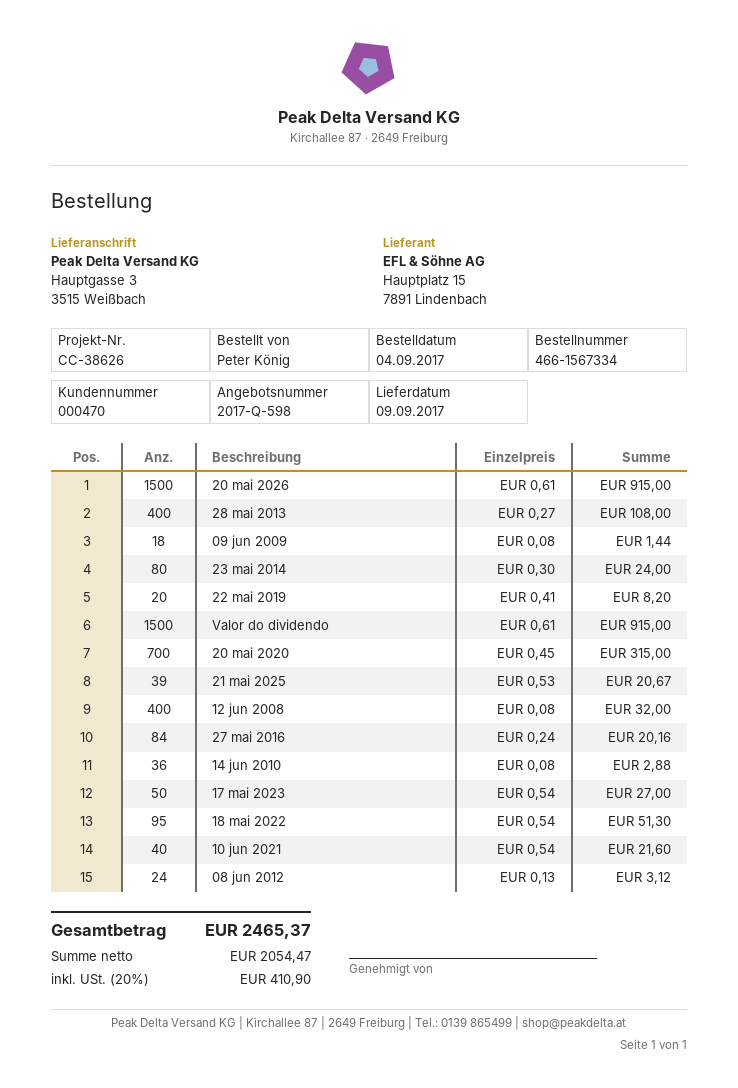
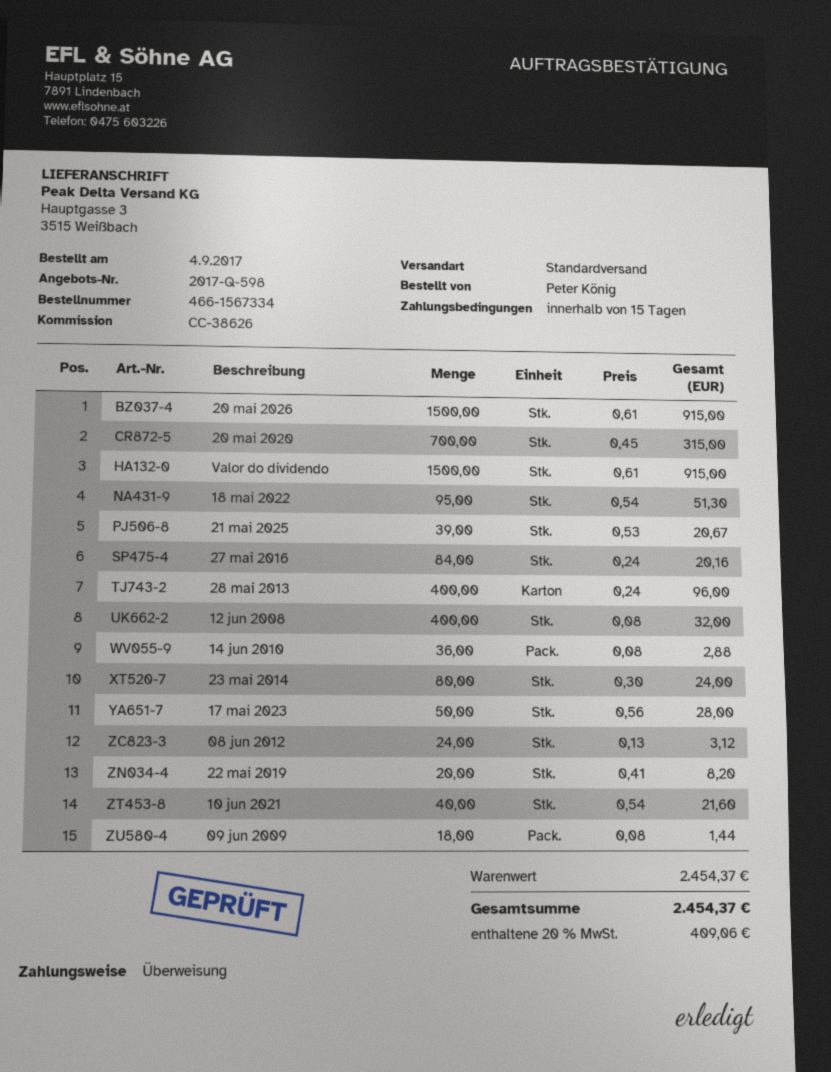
28 mai 2013: 400 x 0.27 = 108.00 -> 400 x 0.24 = 96.00
17 mai 2023: 50 x 0.54 = 27.00 -> 50 x 0.56 = 28.00
tax: 20% = 410.90 -> 20% = 409.06
total: 2465.37 -> 2454.37

